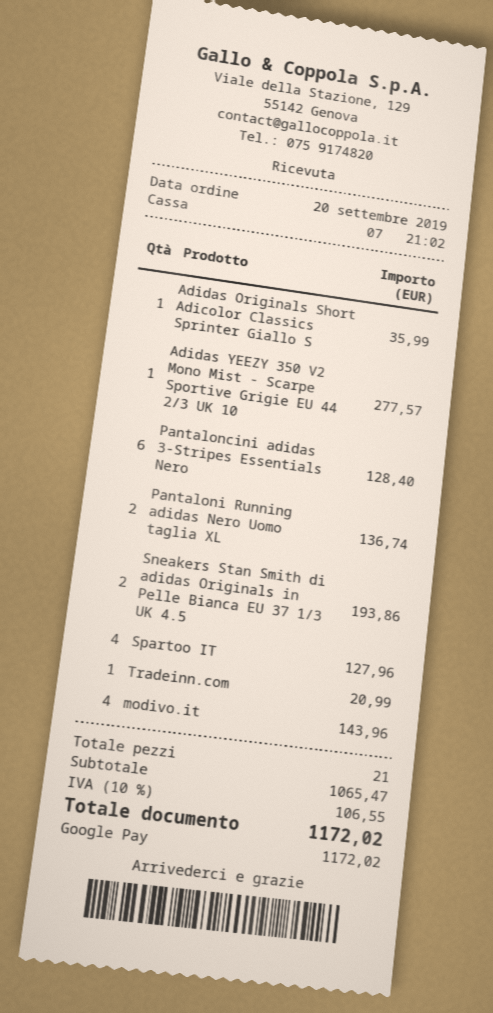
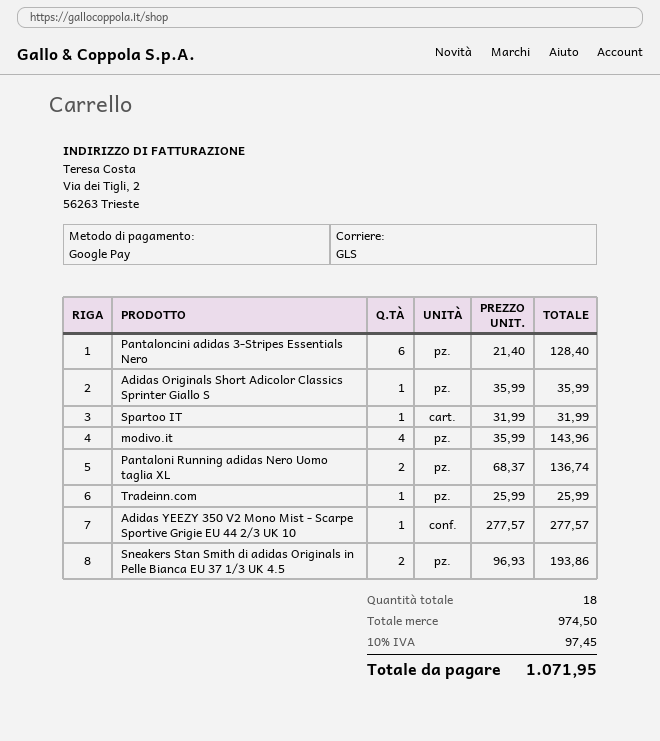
Spartoo IT: 4 for 127.96 -> 1 for 31.99
Tradeinn.com: 1 for 20.99 -> 1 for 25.99
total quantity: 21 -> 18
subtotal: 1065.47 -> 974.50
tax: 10% = 106.55 -> 10% = 97.45
total: 1172.02 -> 1071.95

